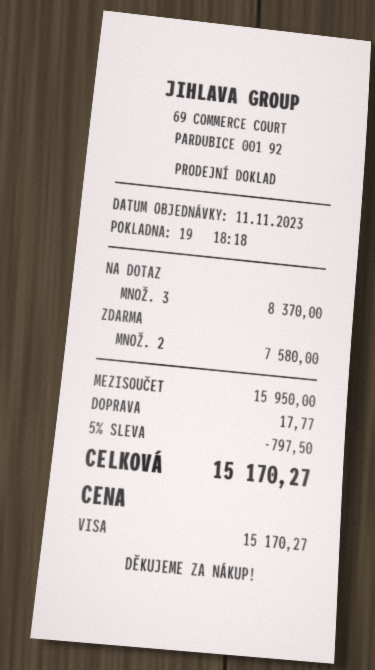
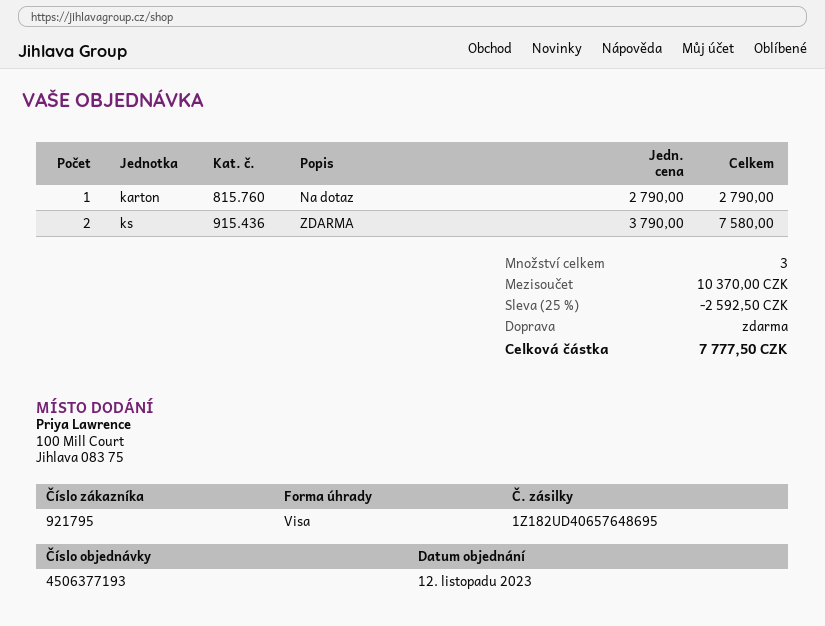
order date: 2023-11-11 -> 2023-11-12
NA DOTAZ: 3 for 8370.00 -> 1 for 2790.00
subtotal: 15950.00 -> 10370.00
discount: 5% = 797.50 -> 25% = 2592.50
shipping: 17.77 -> 0.00
total: 15170.27 -> 7777.50

